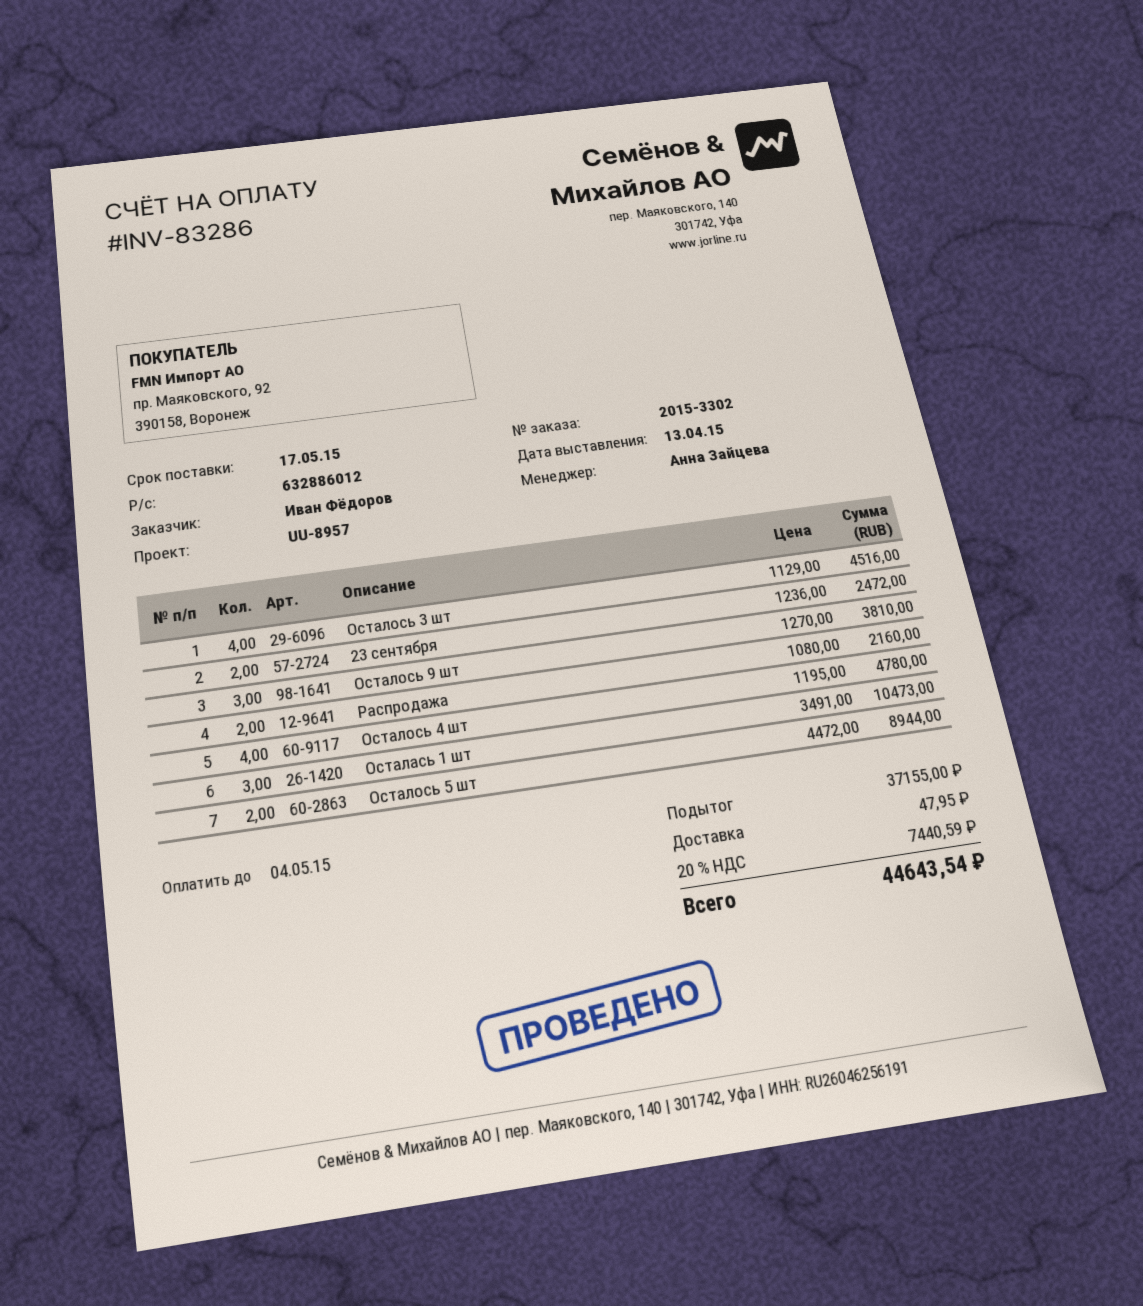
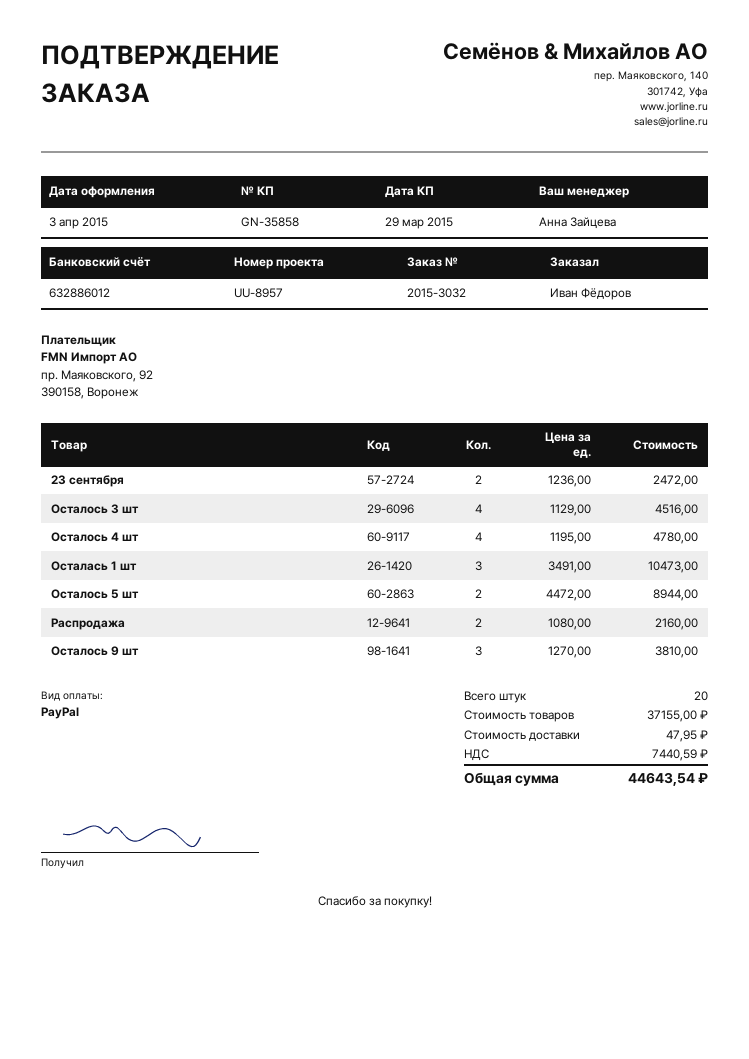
order number: 2015-3302 -> 2015-3032

